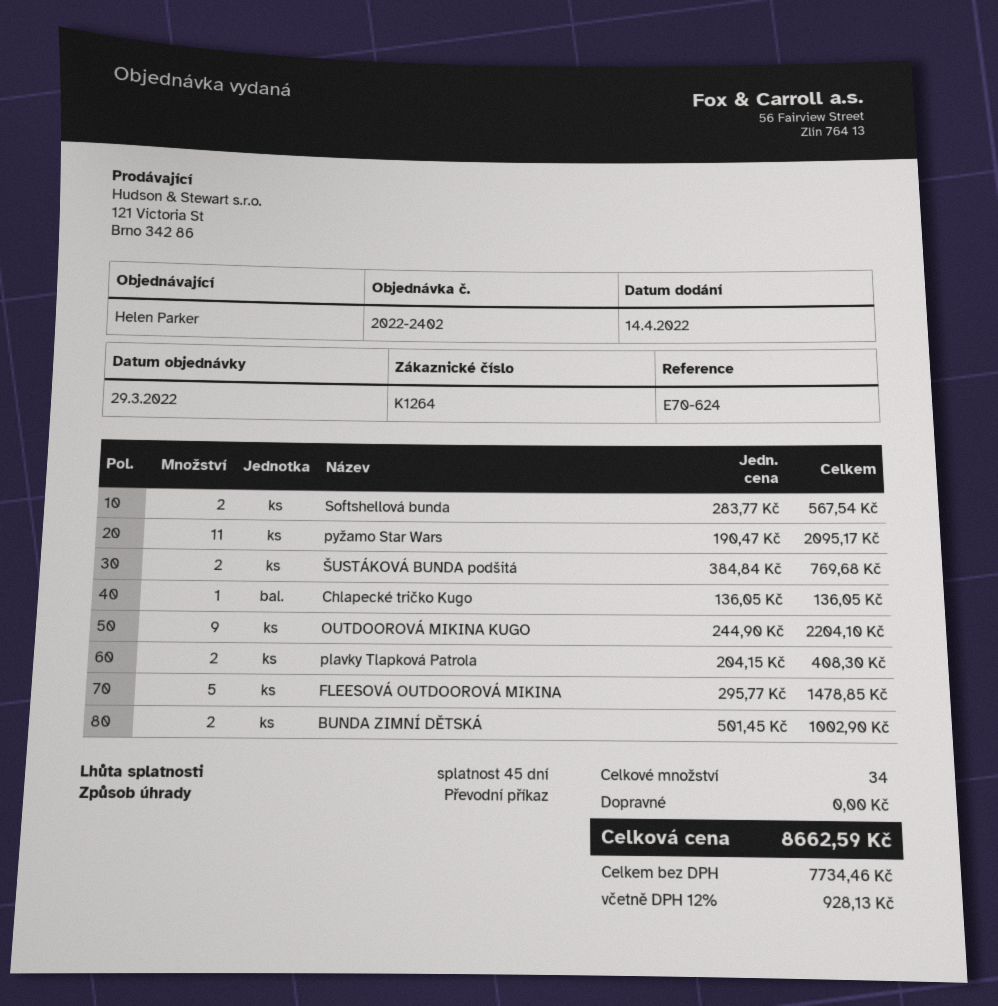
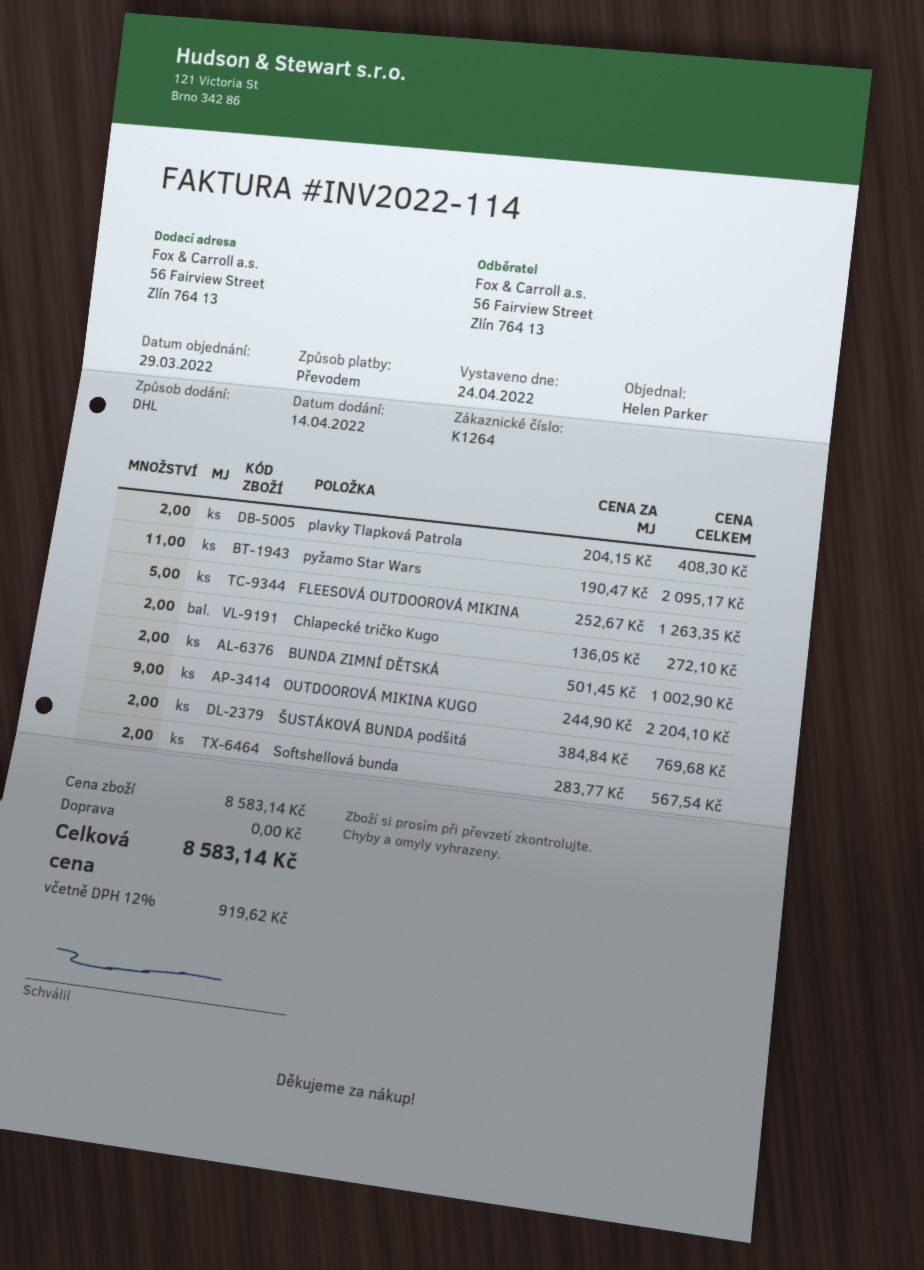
Chlapecké tričko Kugo: 1 x 136.05 = 136.05 -> 2 x 136.05 = 272.10
FLEESOVÁ OUTDOOROVÁ MIKINA: 5 x 295.77 = 1478.85 -> 5 x 252.67 = 1263.35
tax: 12% = 928.13 -> 12% = 919.62
total: 8662.59 -> 8583.14

